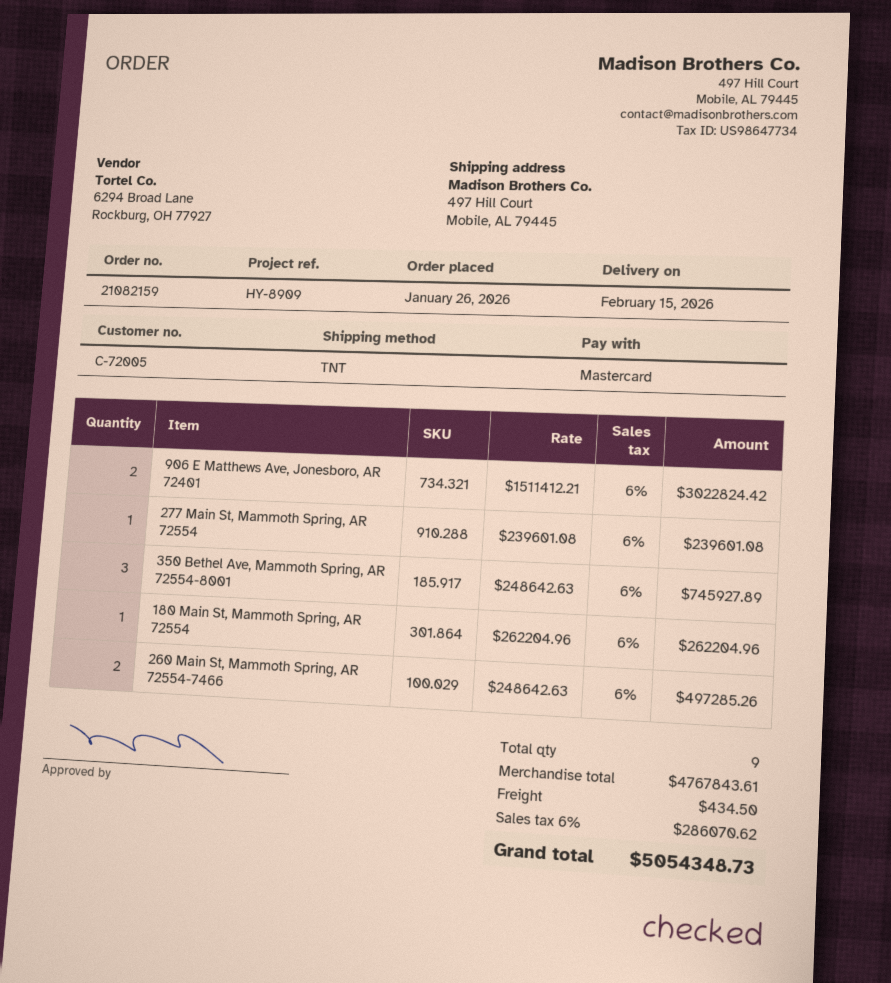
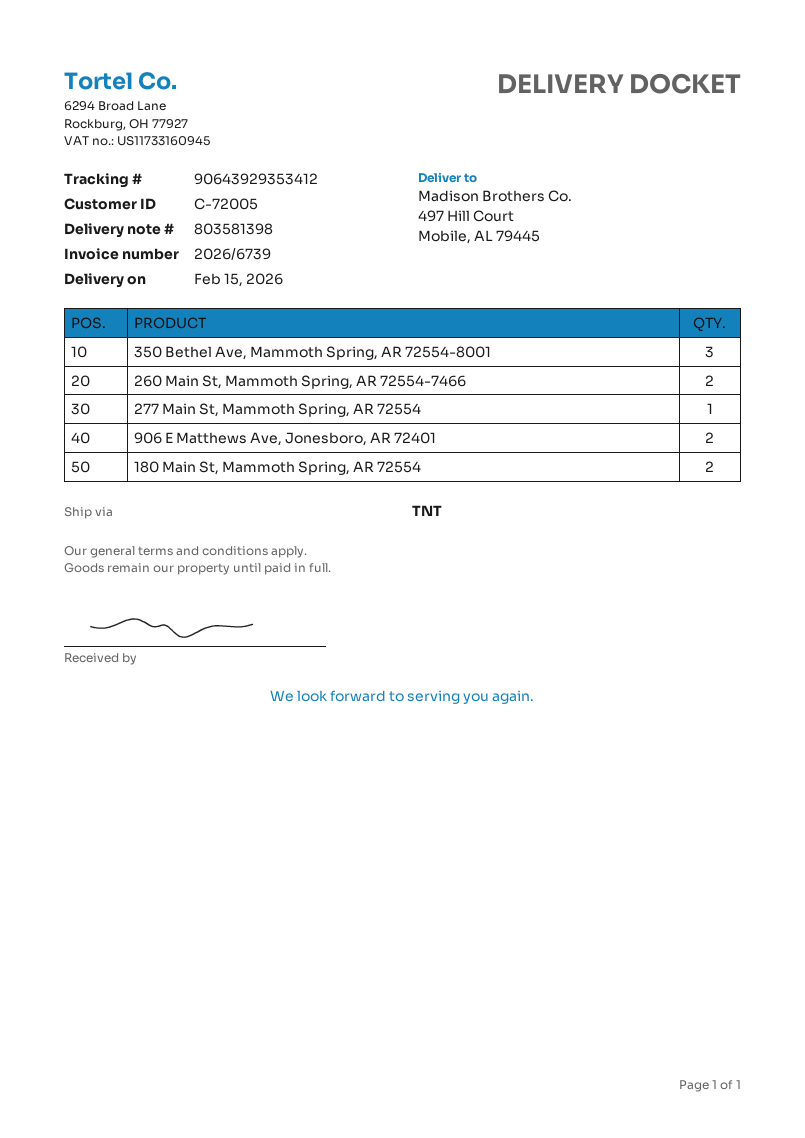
180 Main St, Mammoth Spring, AR 72554: 1 -> 2

